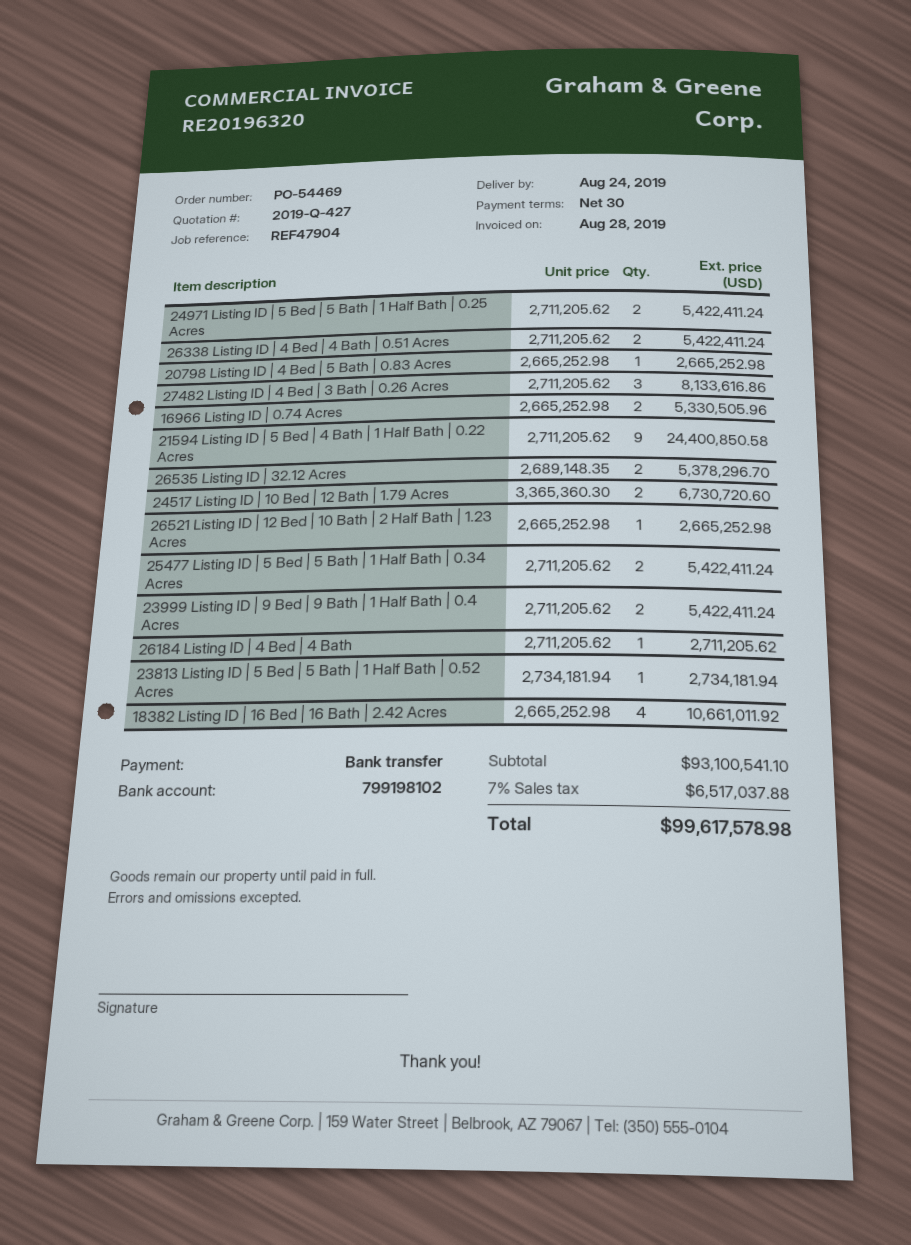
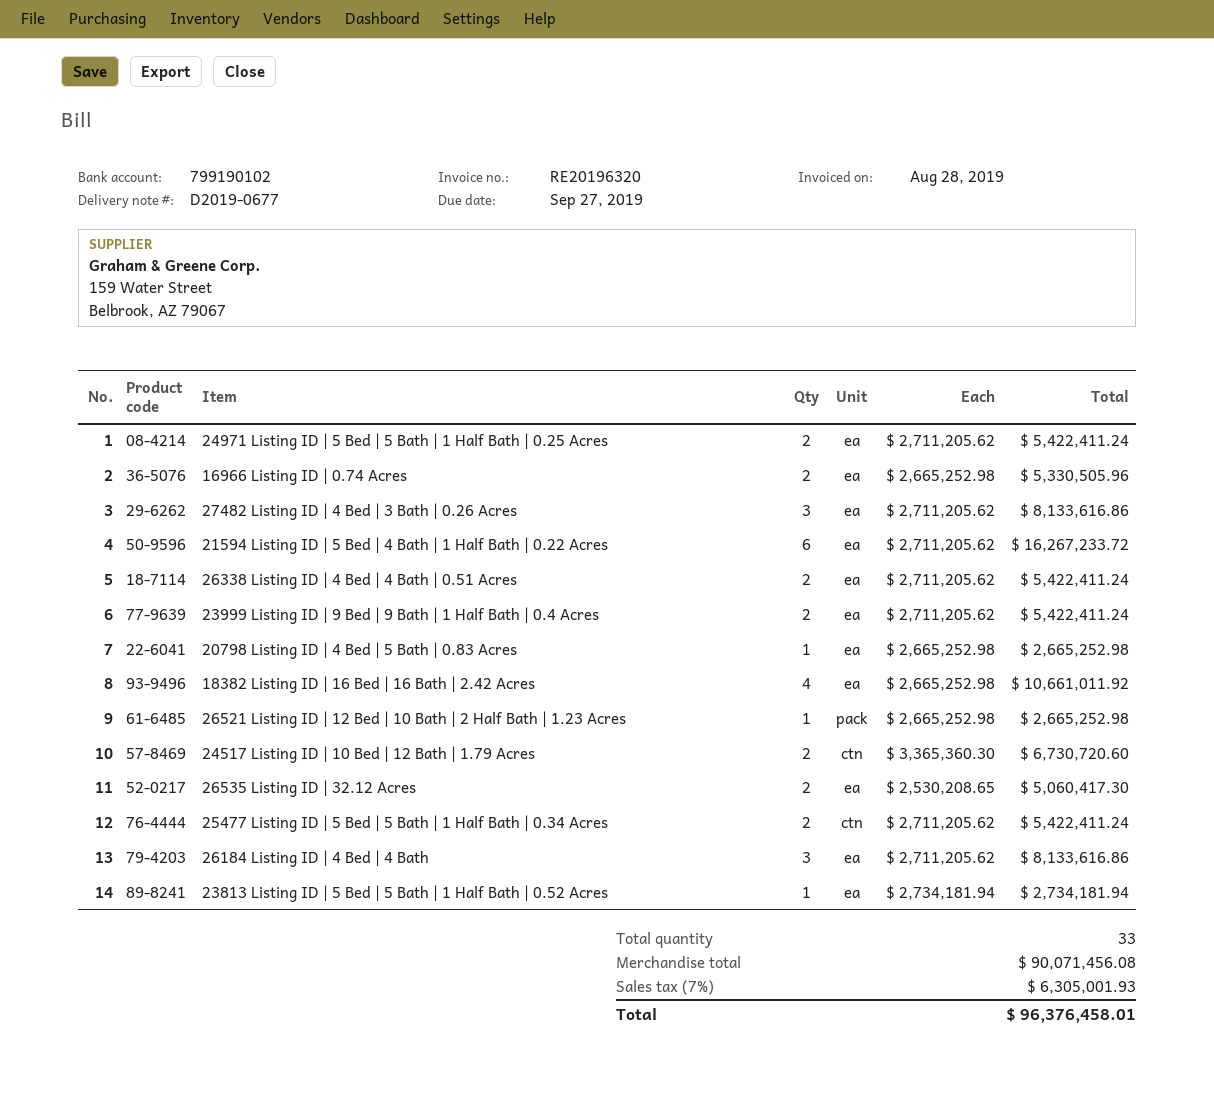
bank account: 799198102 -> 799190102
21594 Listing ID | 5 Bed | 4 Bath | 1 Half Bath | 0.22 Acres: 9 x 2711205.62 = 24400850.58 -> 6 x 2711205.62 = 16267233.72
26535 Listing ID | 32.12 Acres: 2 x 2689148.35 = 5378296.70 -> 2 x 2530208.65 = 5060417.30
26184 Listing ID | 4 Bed | 4 Bath: 1 x 2711205.62 = 2711205.62 -> 3 x 2711205.62 = 8133616.86
subtotal: 93100541.10 -> 90071456.08
tax: 7% = 6517037.88 -> 7% = 6305001.93
total: 99617578.98 -> 96376458.01

